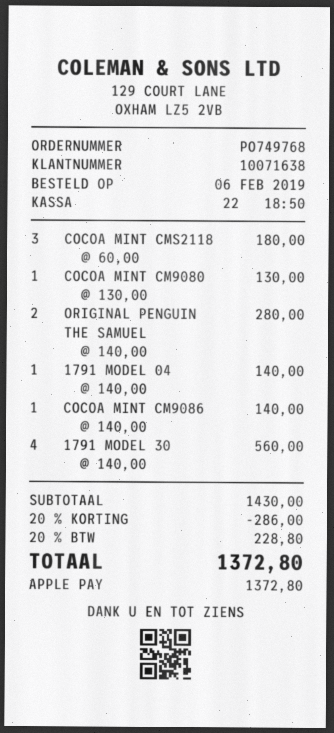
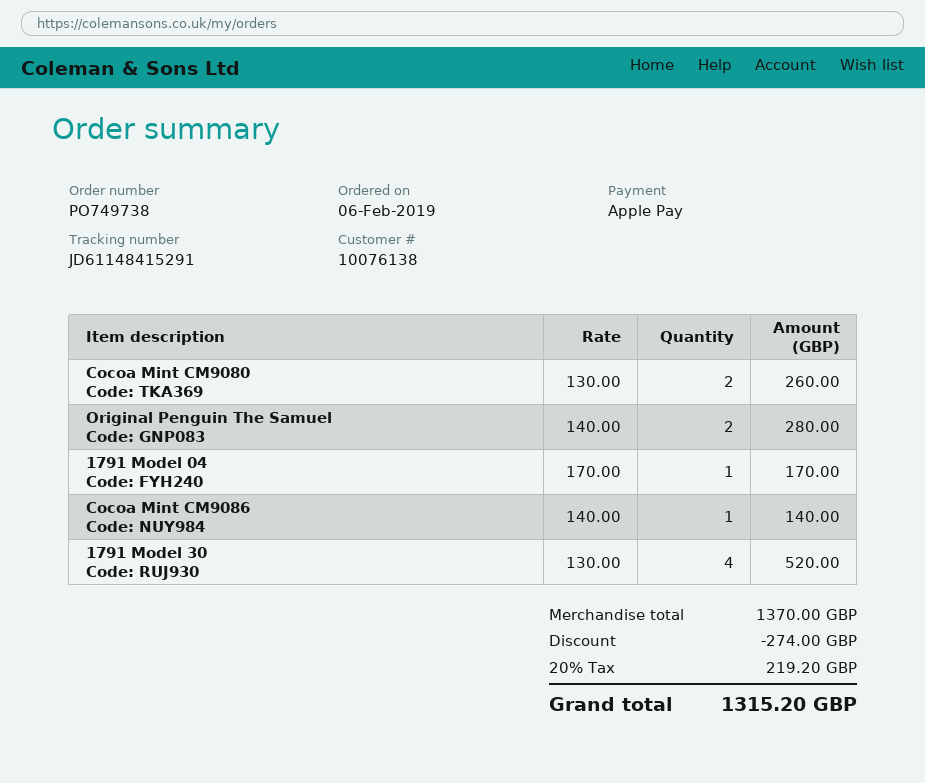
order number: PO749768 -> PO749738
customer number: 10071638 -> 10076138
COCOA MINT CMS2118: 3 x 60.00 = 180.00 -> none
COCOA MINT CM9080: 1 x 130.00 = 130.00 -> 2 x 130.00 = 260.00
1791 MODEL 04: 1 x 140.00 = 140.00 -> 1 x 170.00 = 170.00
1791 MODEL 30: 4 x 140.00 = 560.00 -> 4 x 130.00 = 520.00
subtotal: 1430.00 -> 1370.00
discount: 286.00 -> 274.00
tax: 20% = 228.80 -> 20% = 219.20
total: 1372.80 -> 1315.20

